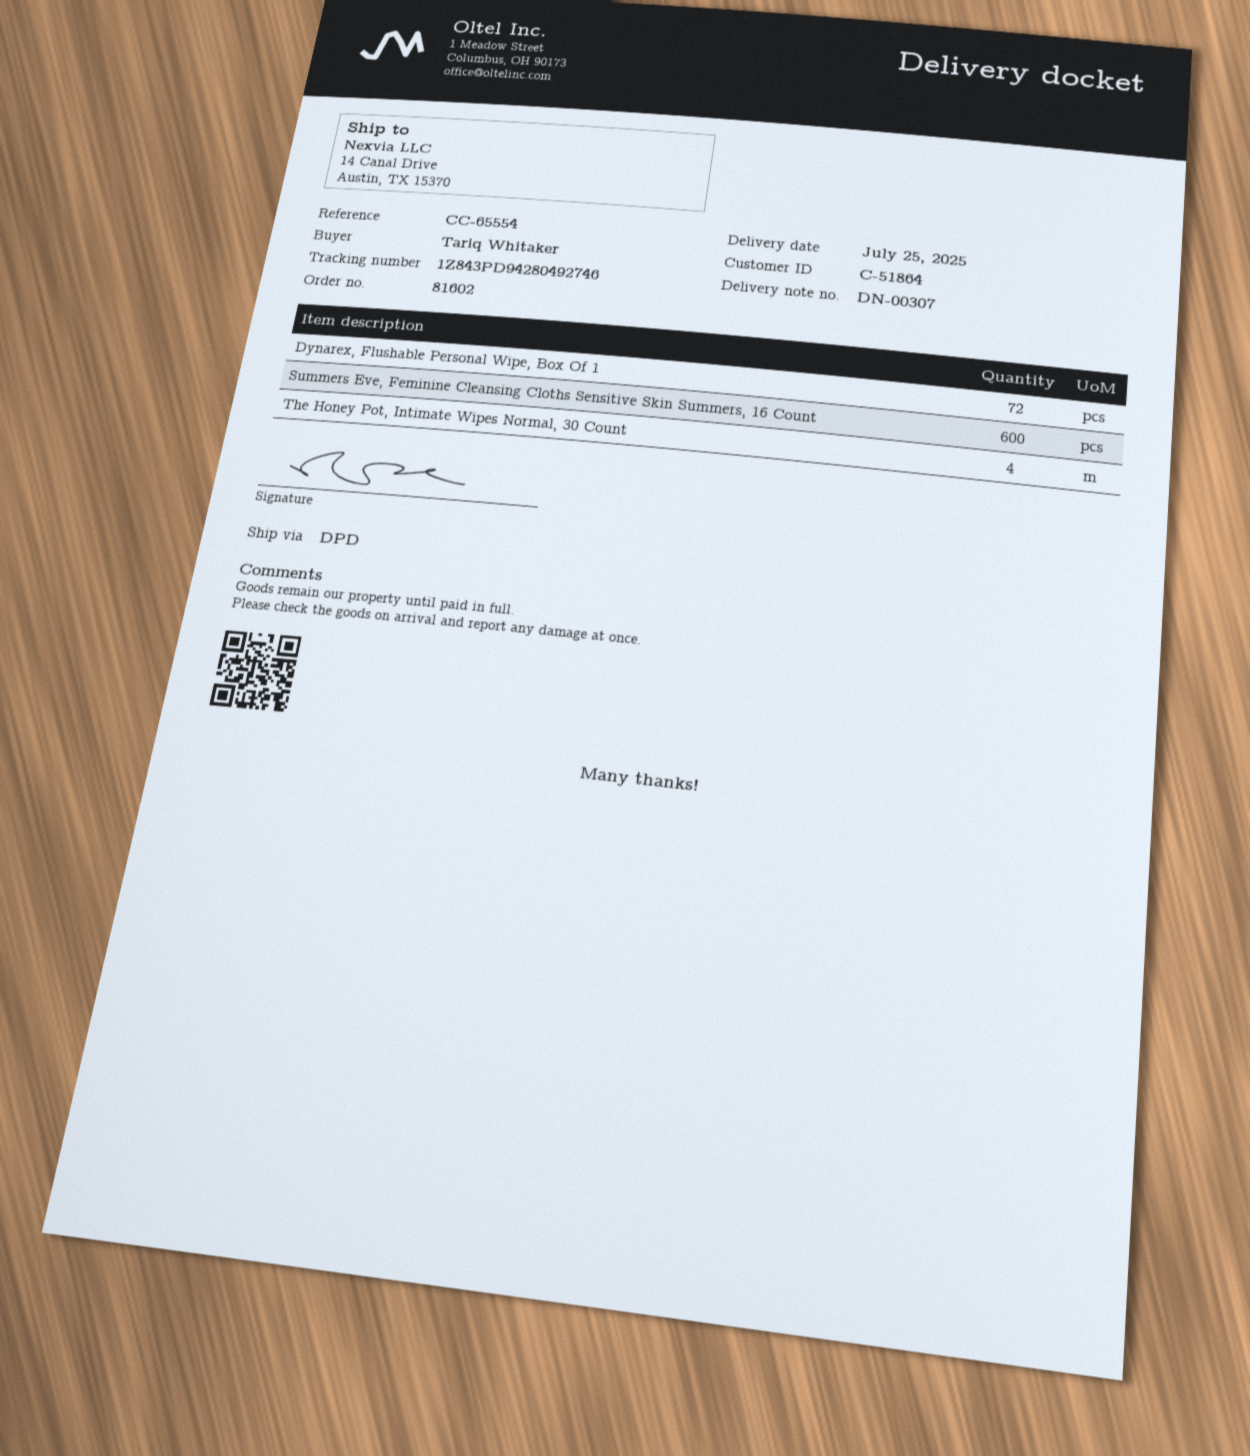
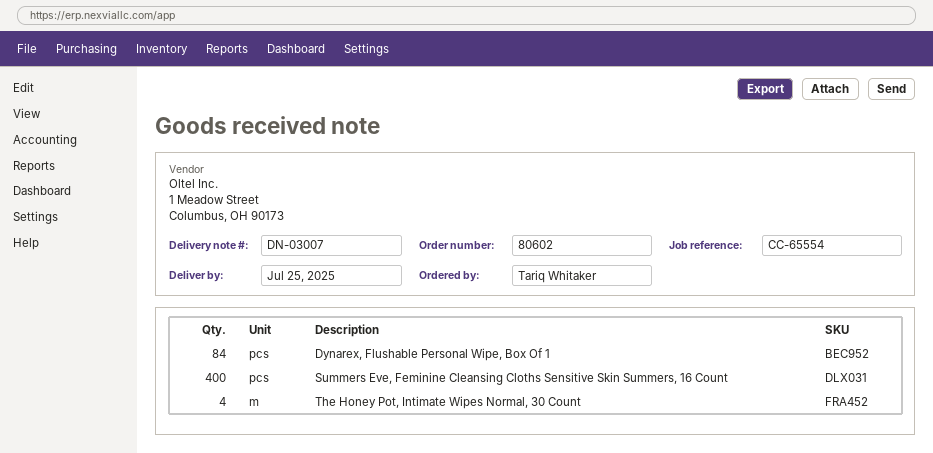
order number: 81602 -> 80602
delivery note number: DN-00307 -> DN-03007
Dynarex, Flushable Personal Wipe, Box Of 1: 72 -> 84
Summers Eve, Feminine Cleansing Cloths Sensitive Skin Summers, 16 Count: 600 -> 400

